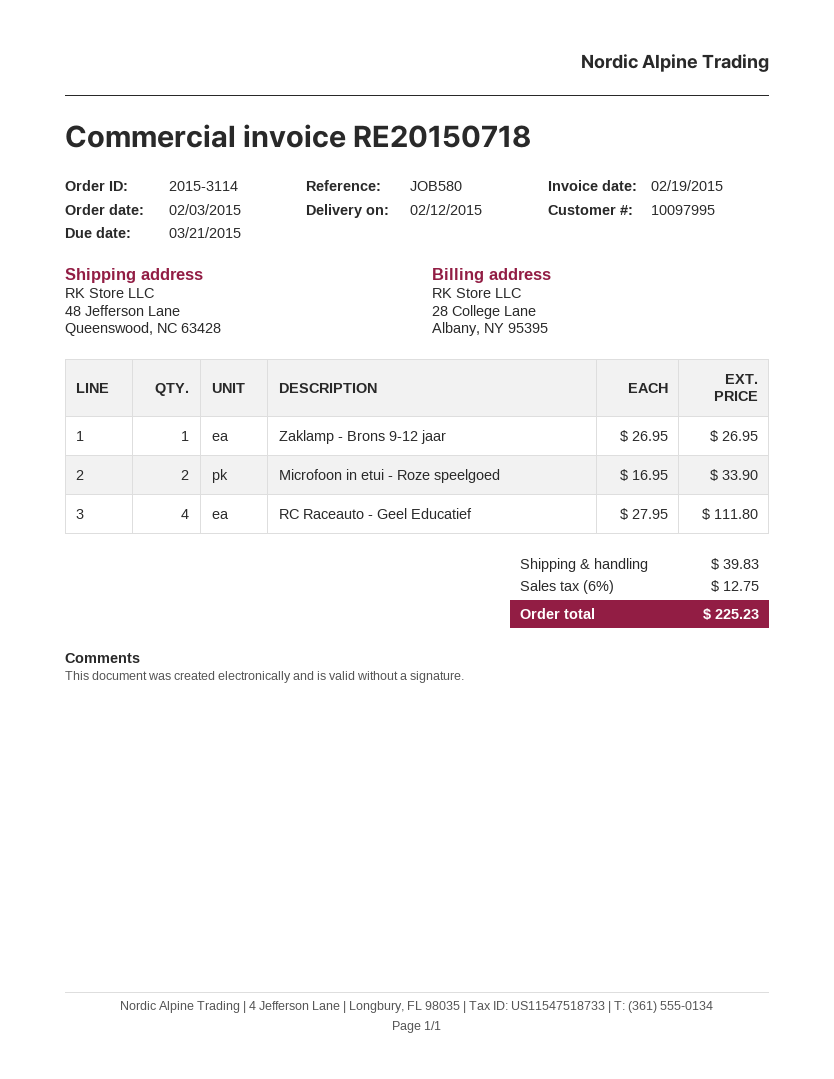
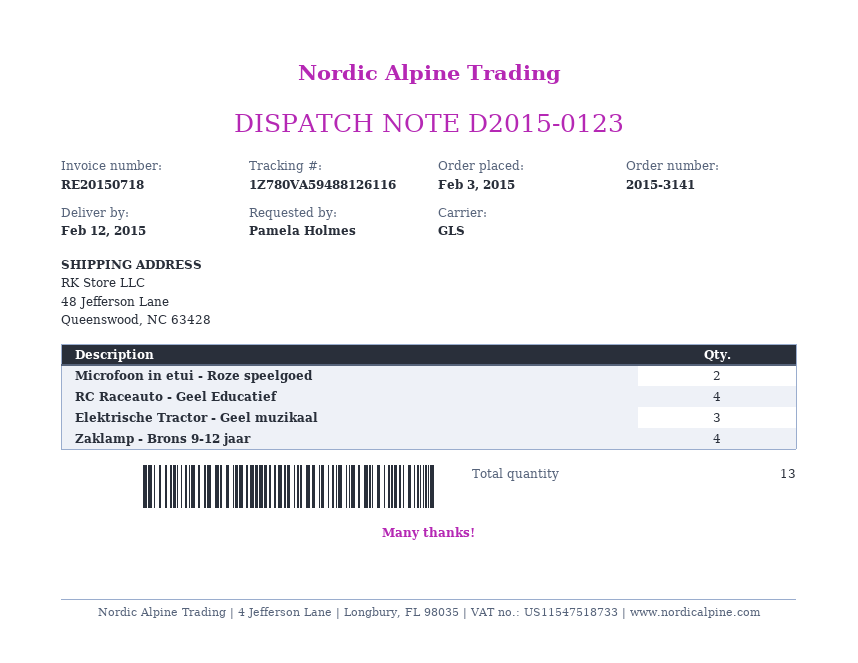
order number: 2015-3114 -> 2015-3141
Zaklamp - Brons 9-12 jaar: 1 -> 4
Elektrische Tractor - Geel muzikaal: none -> 3

